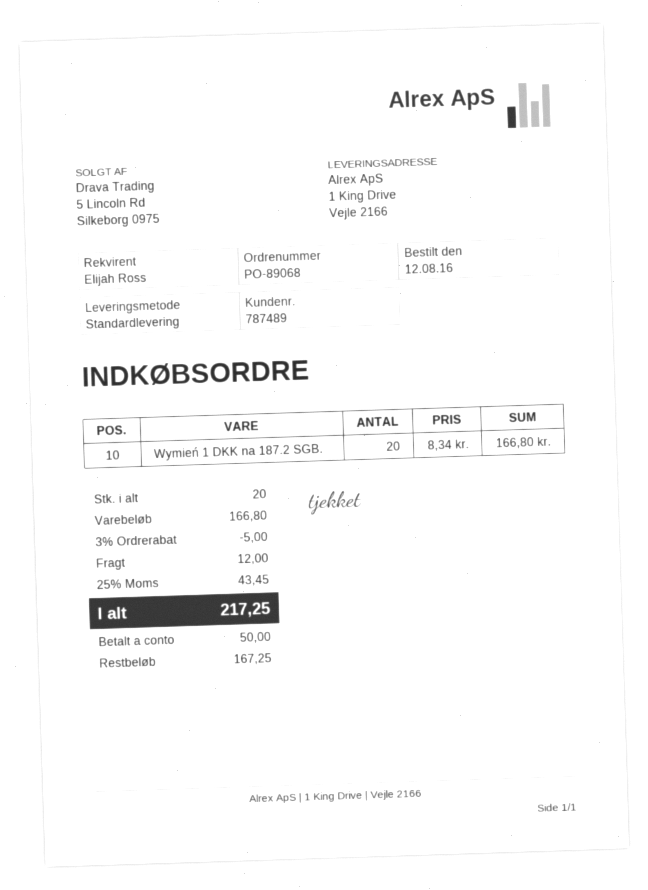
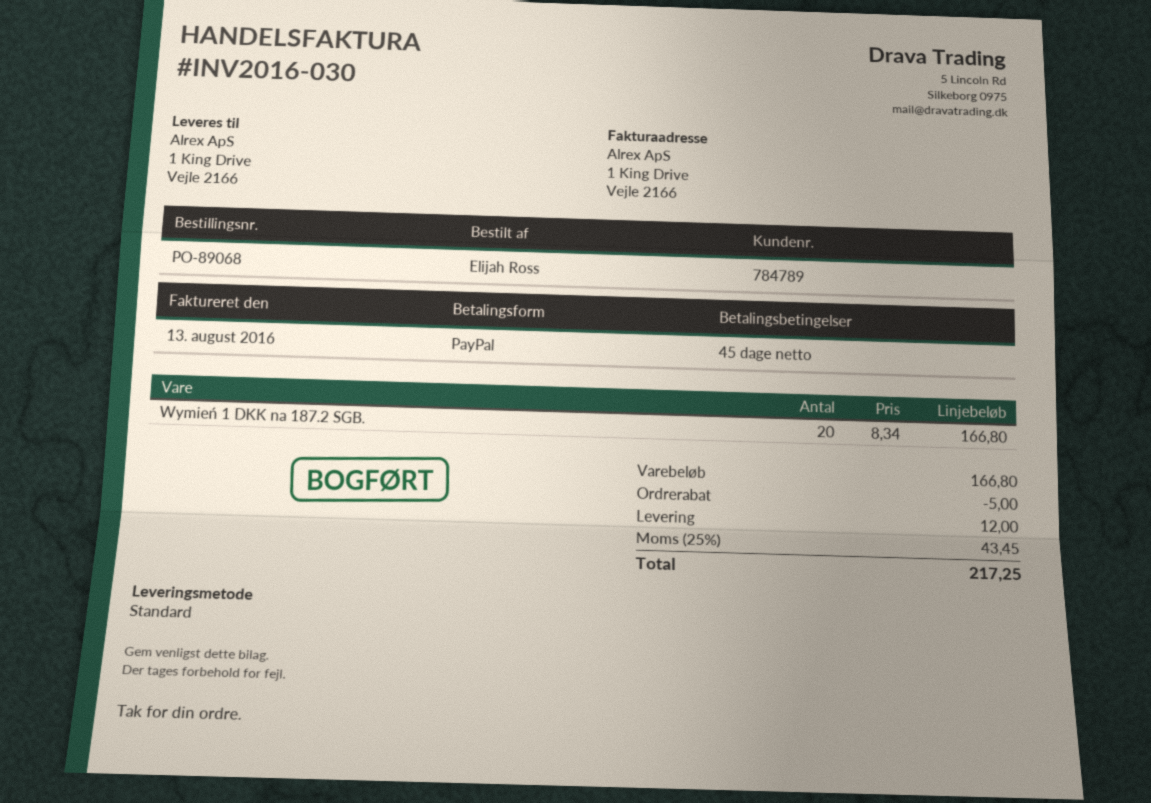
customer number: 787489 -> 784789

